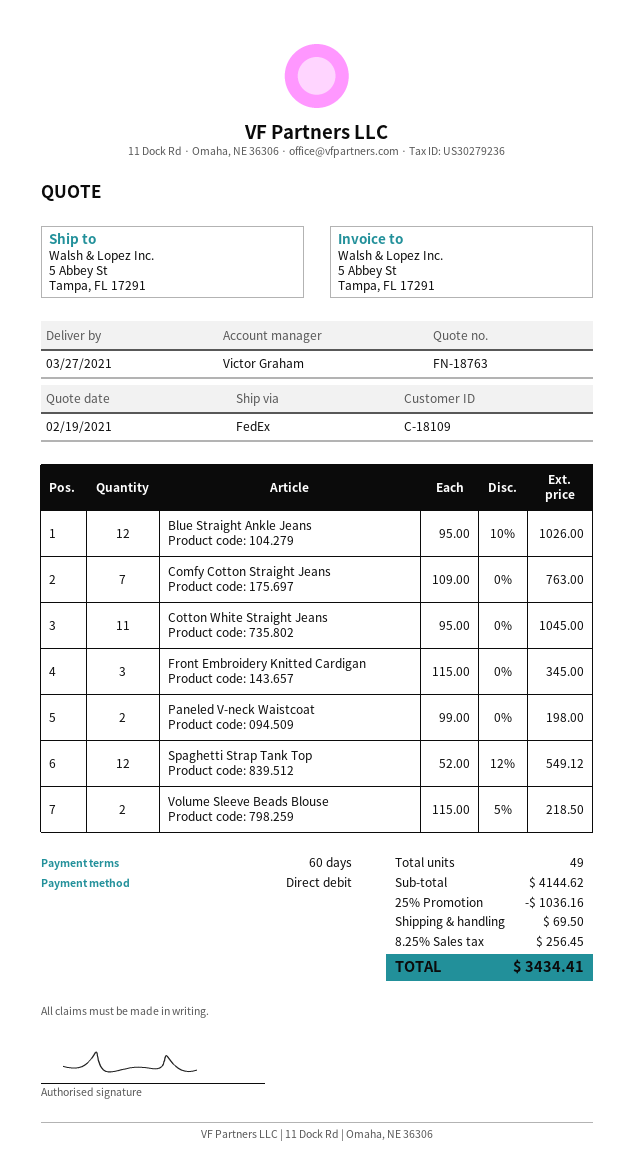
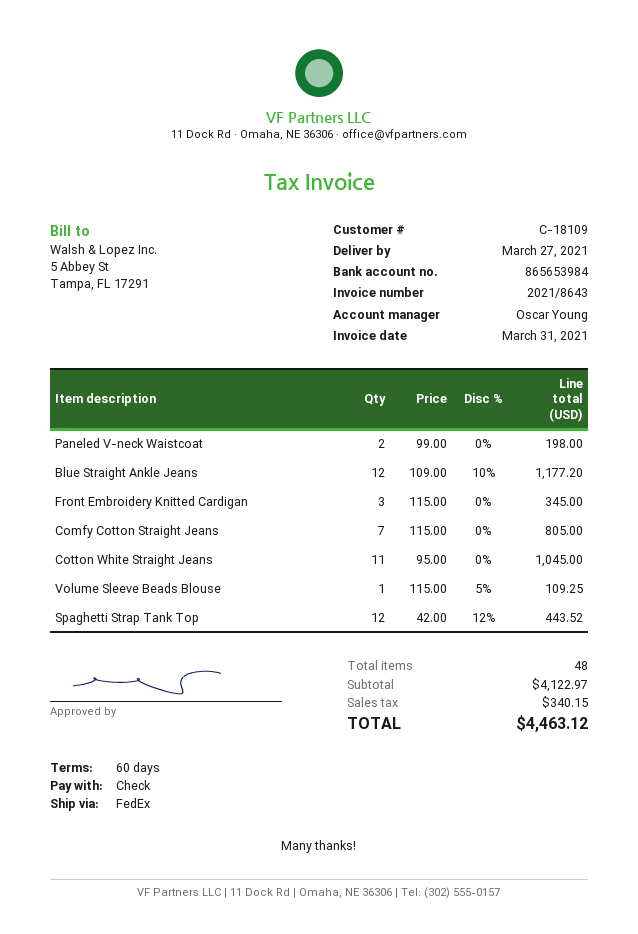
sales rep: Victor Graham -> Oscar Young
payment method: direct debit -> cheque
Blue Straight Ankle Jeans: 12 x 95.00 - 10% = 1026.00 -> 12 x 109.00 - 10% = 1177.20
Comfy Cotton Straight Jeans: 7 x 109.00 = 763.00 -> 7 x 115.00 = 805.00
Spaghetti Strap Tank Top: 12 x 52.00 - 12% = 549.12 -> 12 x 42.00 - 12% = 443.52
Volume Sleeve Beads Blouse: 2 x 115.00 - 5% = 218.50 -> 1 x 115.00 - 5% = 109.25
total quantity: 49 -> 48
subtotal: 4144.62 -> 4122.97
discount: 25% = 1036.16 -> none
shipping: 69.50 -> none
tax: 256.45 -> 340.15
total: 3434.41 -> 4463.12

